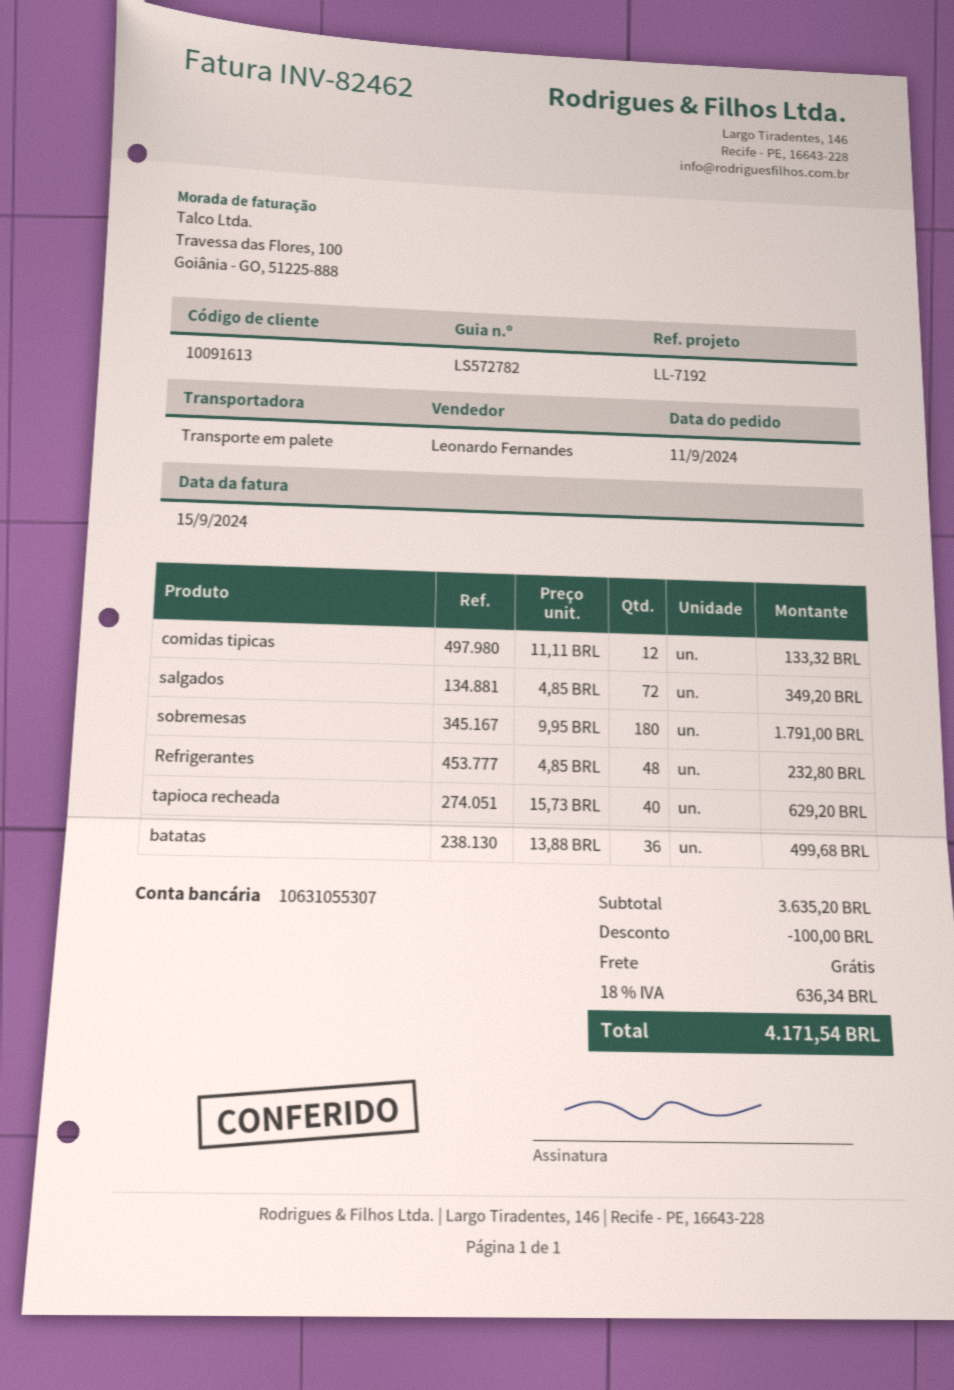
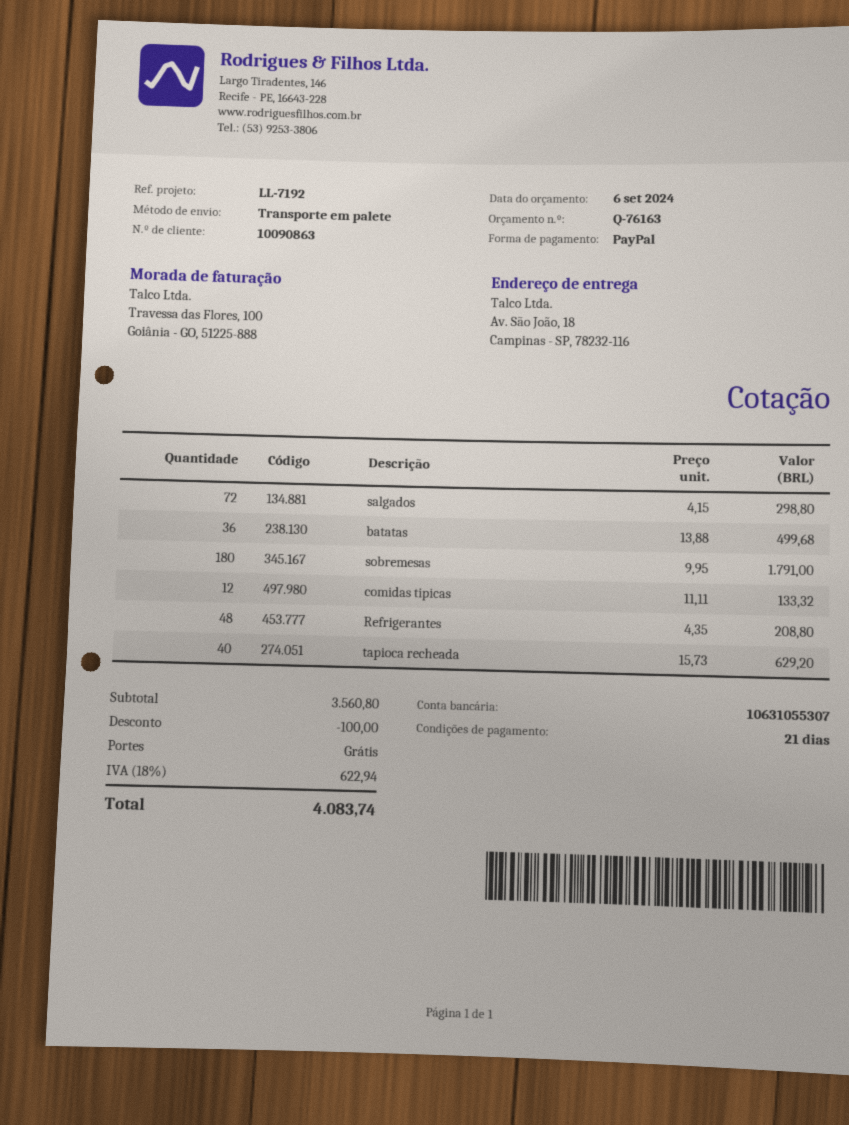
customer number: 10091613 -> 10090863
salgados: 72 x 4.85 = 349.20 -> 72 x 4.15 = 298.80
Refrigerantes: 48 x 4.85 = 232.80 -> 48 x 4.35 = 208.80
subtotal: 3635.20 -> 3560.80
tax: 18% = 636.34 -> 18% = 622.94
total: 4171.54 -> 4083.74

